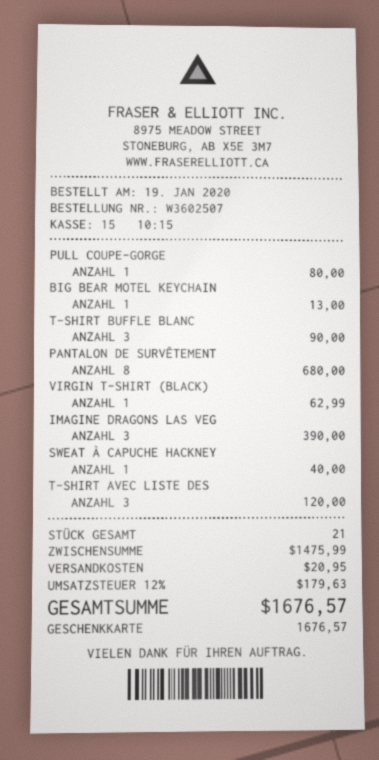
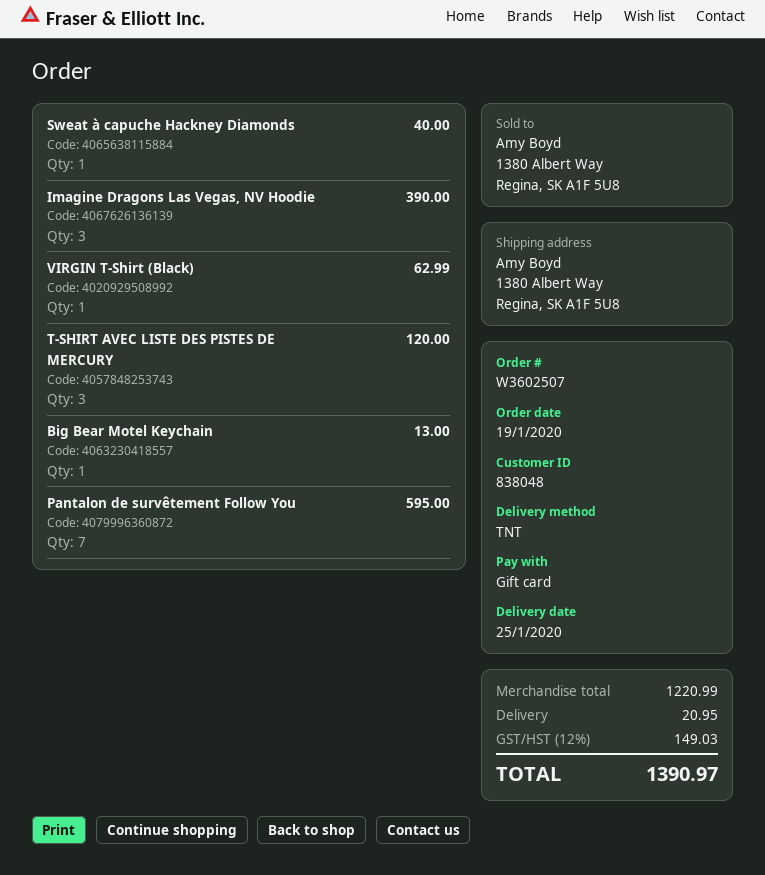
PULL COUPE-GORGE: 1 for 80.00 -> none
T-SHIRT BUFFLE BLANC: 3 for 90.00 -> none
PANTALON DE SURVÊTEMENT: 8 for 680.00 -> 7 for 595.00
subtotal: 1475.99 -> 1220.99
tax: 12% = 179.63 -> 12% = 149.03
total: 1676.57 -> 1390.97

